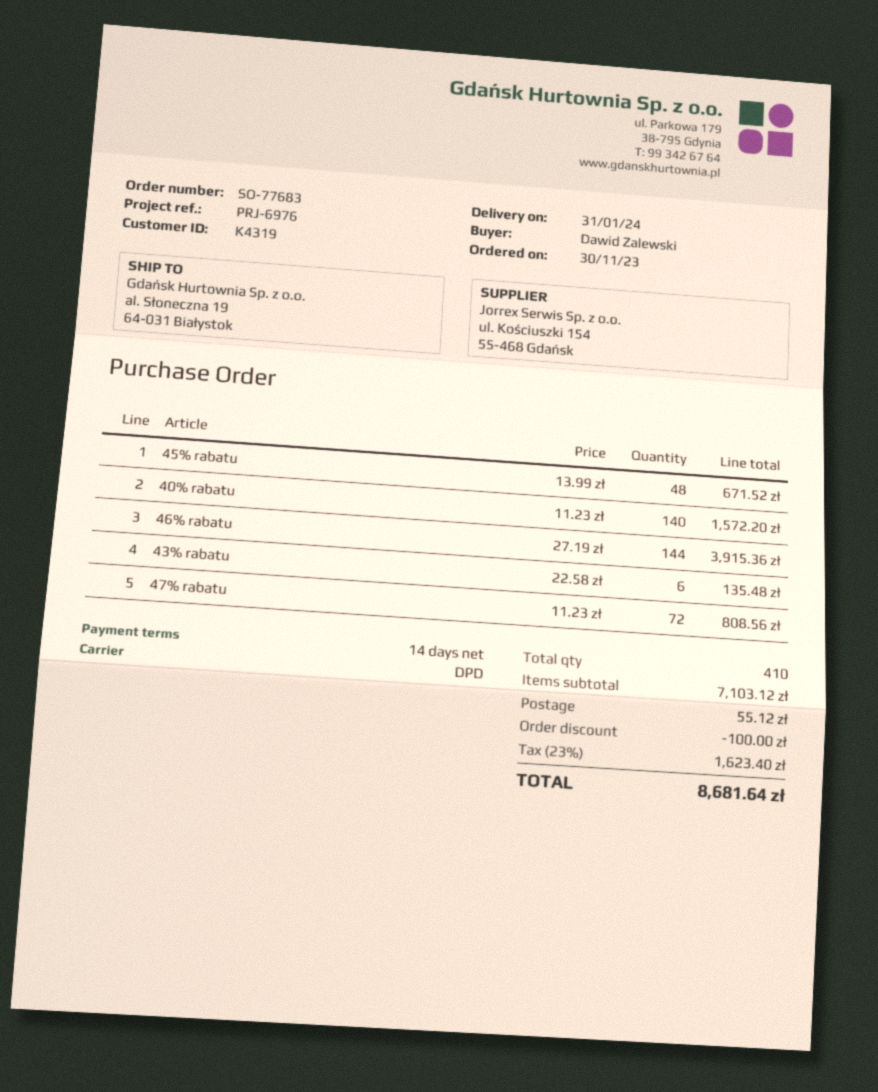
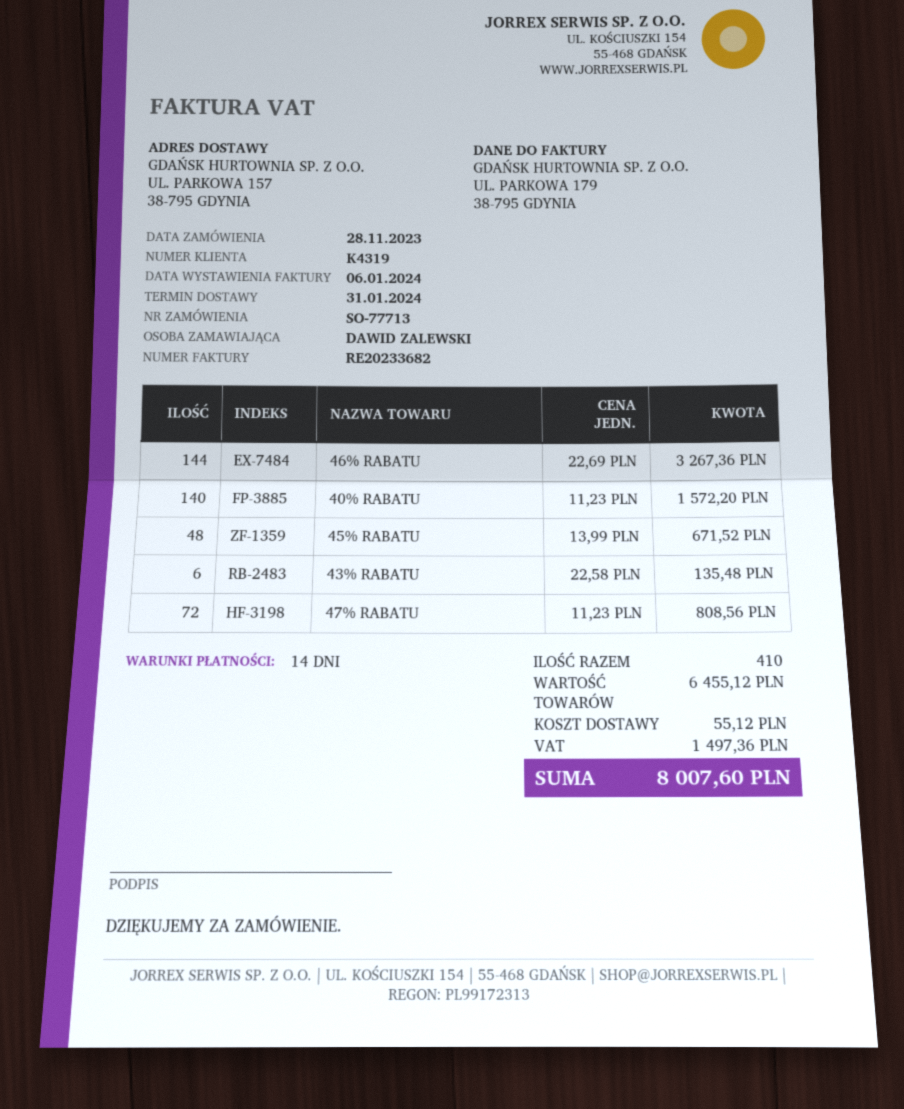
order number: SO-77683 -> SO-77713
order date: 2023-11-30 -> 2023-11-28
ship to: al. Słoneczna 19, 64-031 Białystok -> UL. PARKOWA 157, 38-795 GDYNIA
46% rabatu: 144 x 27.19 = 3915.36 -> 144 x 22.69 = 3267.36
subtotal: 7103.12 -> 6455.12
discount: 100.00 -> none
tax: 1623.40 -> 1497.36
total: 8681.64 -> 8007.60

